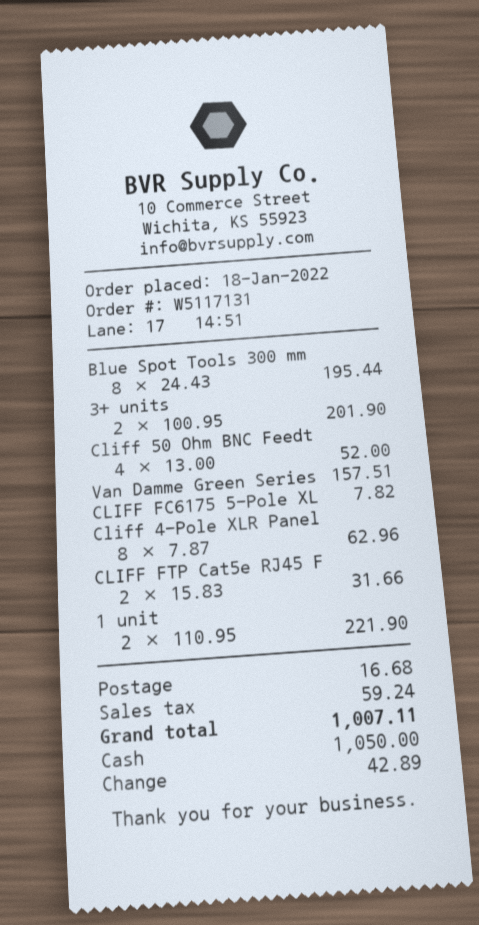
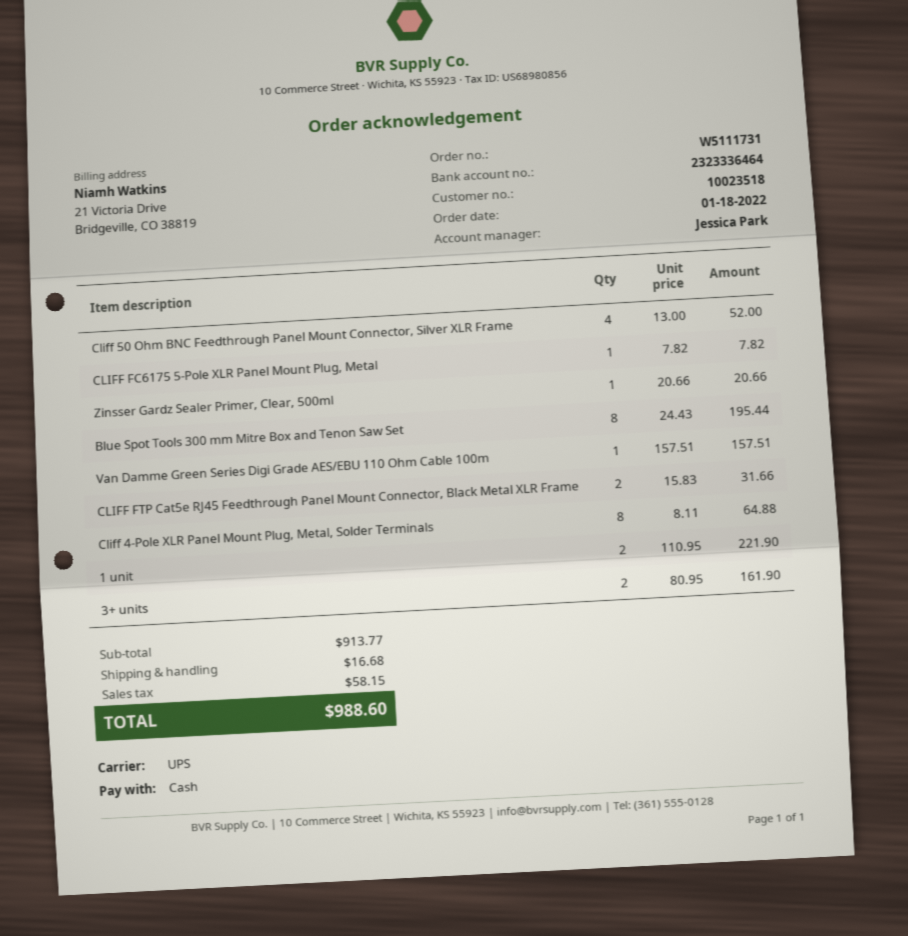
order number: W5117131 -> W5111731
3+ units: 2 x 100.95 = 201.90 -> 2 x 80.95 = 161.90
Cliff 4-Pole XLR Panel: 8 x 7.87 = 62.96 -> 8 x 8.11 = 64.88
Zinsser Gardz Sealer Primer, Clear, 500ml: none -> 1 x 20.66 = 20.66
tax: 59.24 -> 58.15
total: 1007.11 -> 988.60

